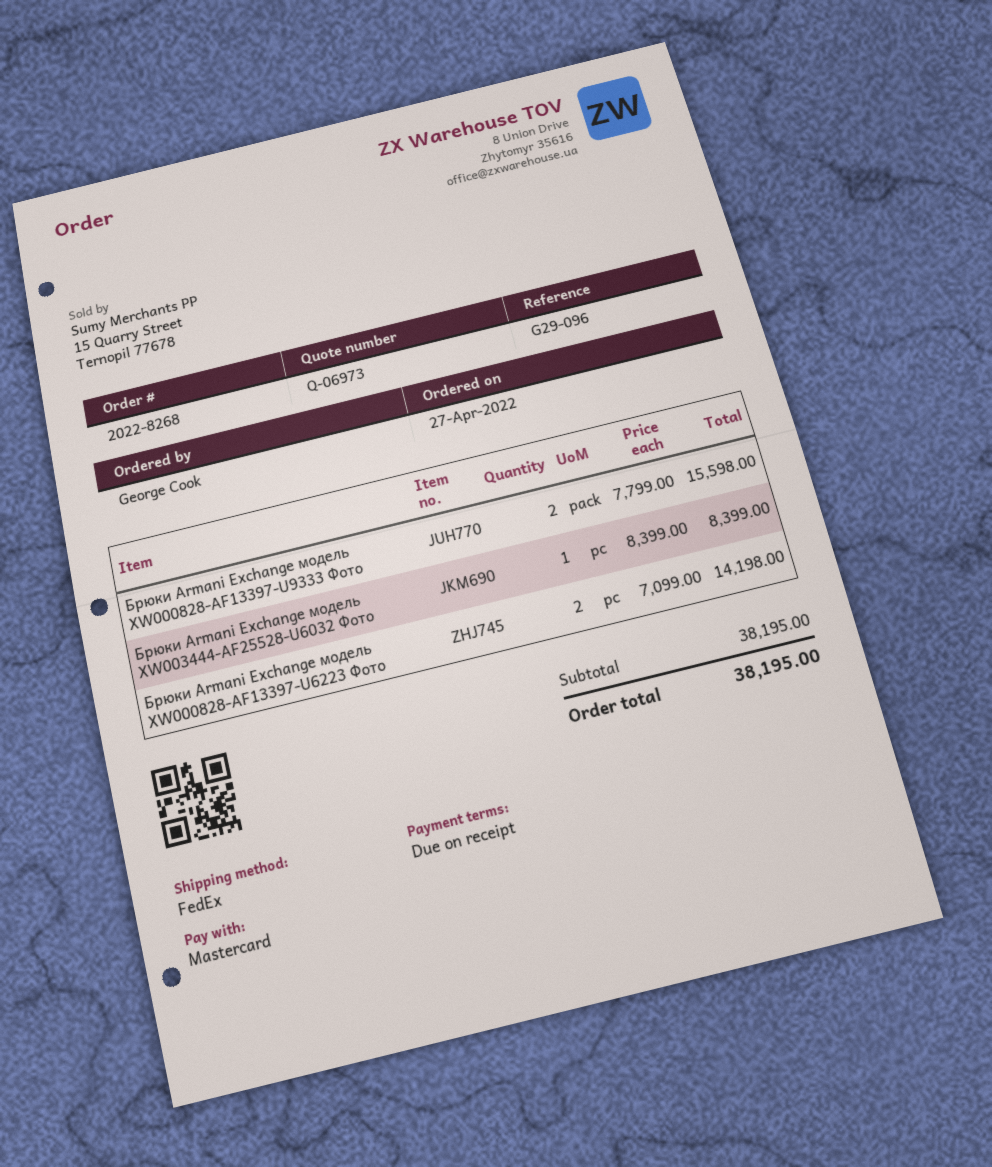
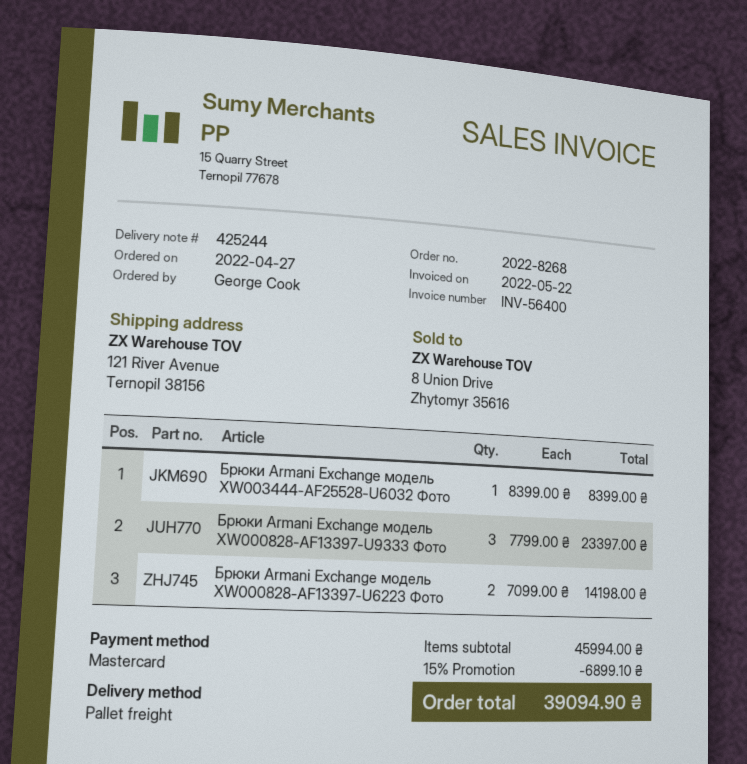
shipping method: FedEx -> pallet freight
Брюки Armani Exchange модель XW000828-AF13397-U9333 Фото: 2 x 7799.00 = 15598.00 -> 3 x 7799.00 = 23397.00
subtotal: 38195.00 -> 45994.00
discount: none -> 15% = 6899.10
total: 38195.00 -> 39094.90

